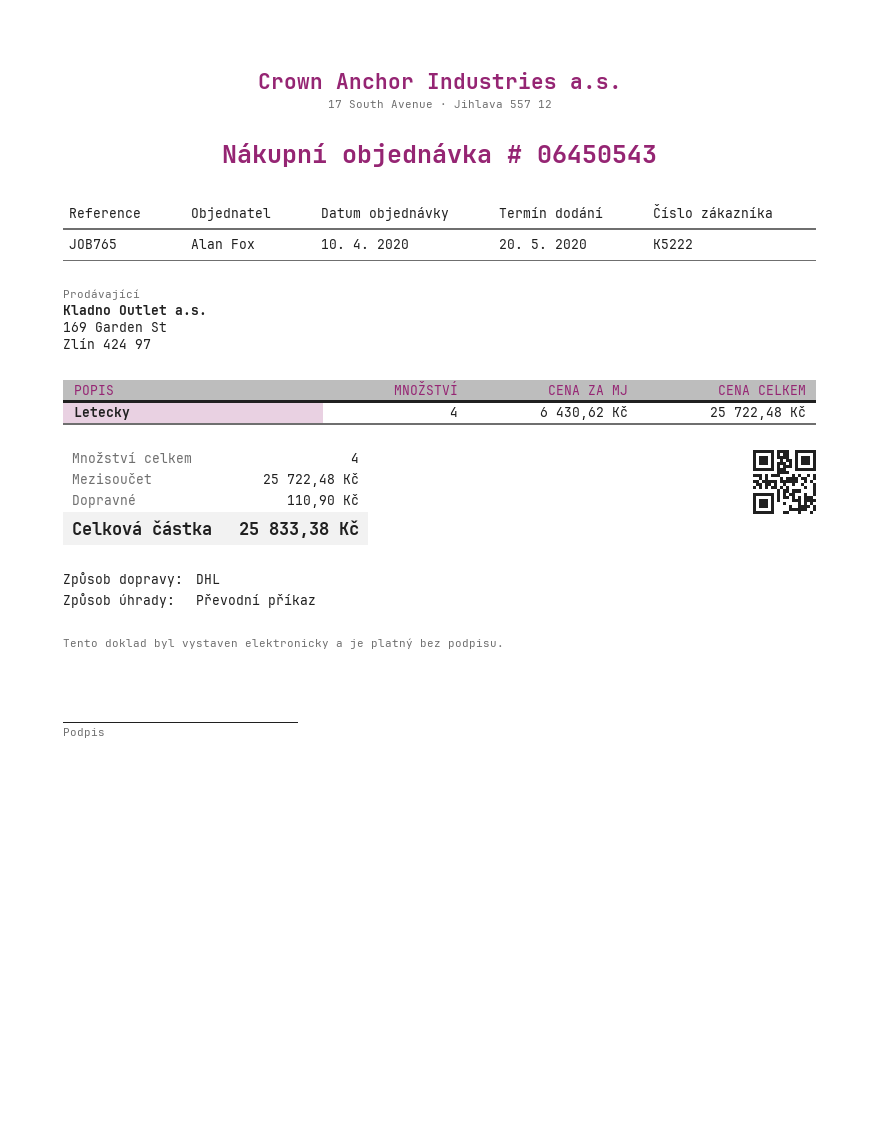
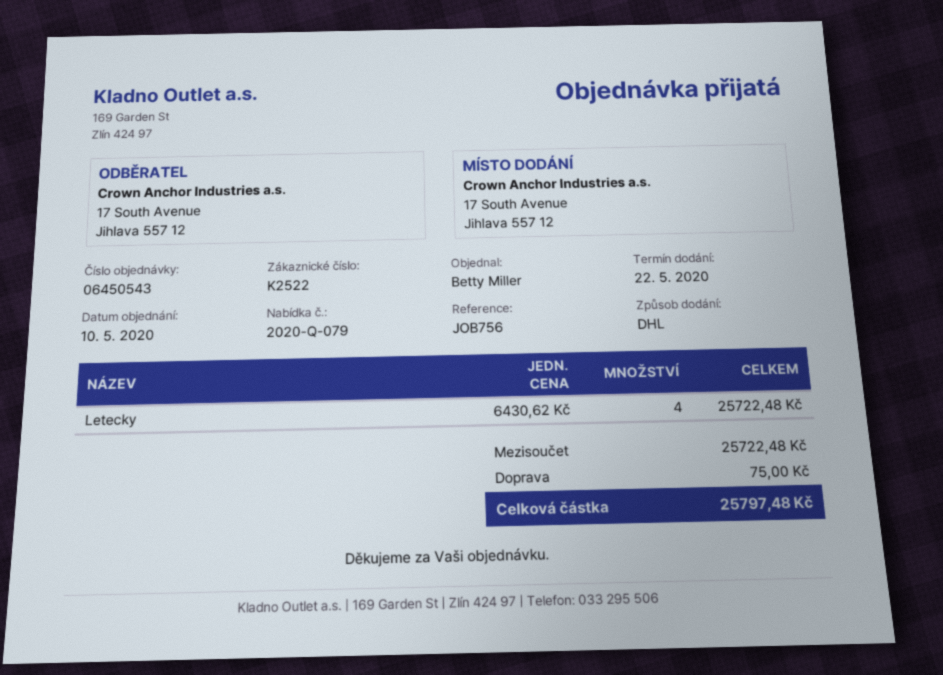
order date: 2020-04-10 -> 2020-05-10
delivery date: 2020-05-20 -> 2020-05-22
customer number: K5222 -> K2522
reference: JOB765 -> JOB756
ordered by: Alan Fox -> Betty Miller
shipping: 110.90 -> 75.00
total: 25833.38 -> 25797.48

